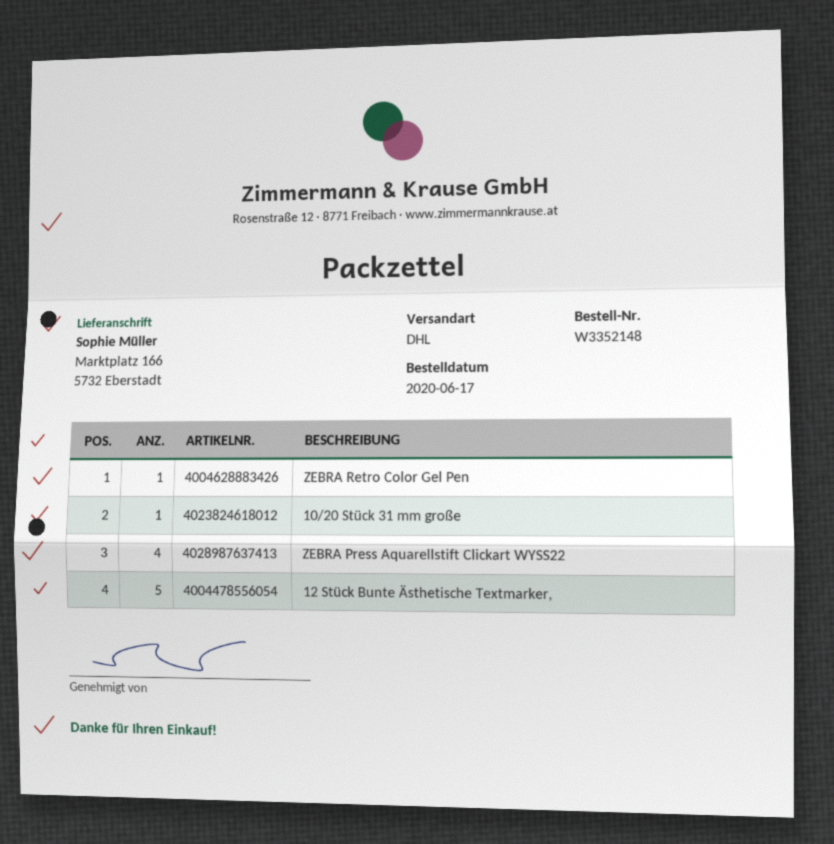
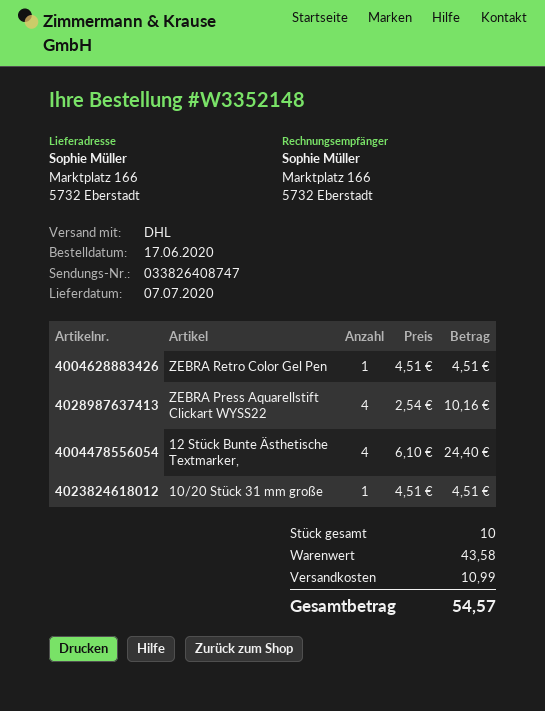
12 Stück Bunte Ästhetische Textmarker,: 5 -> 4

